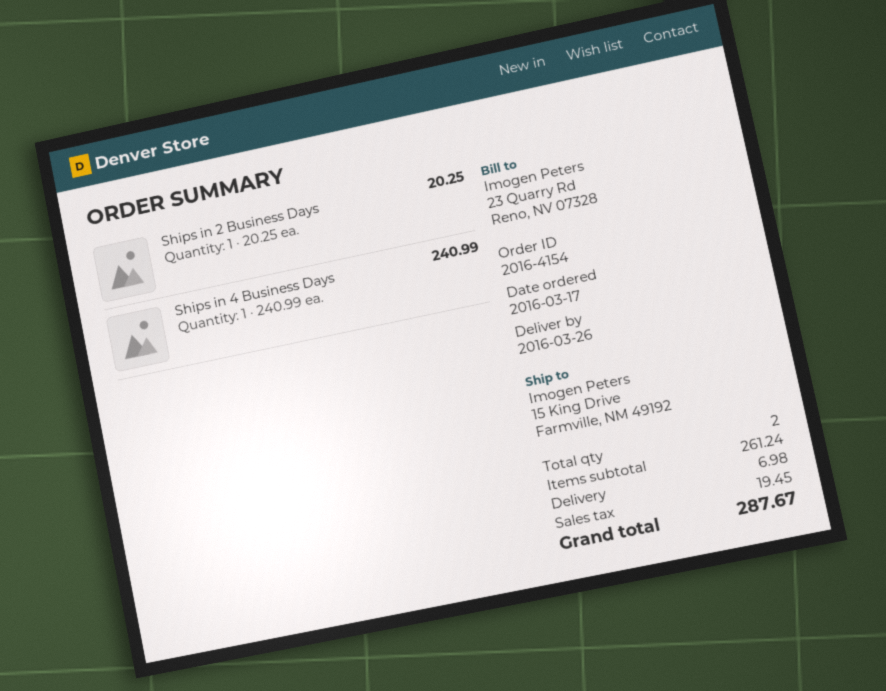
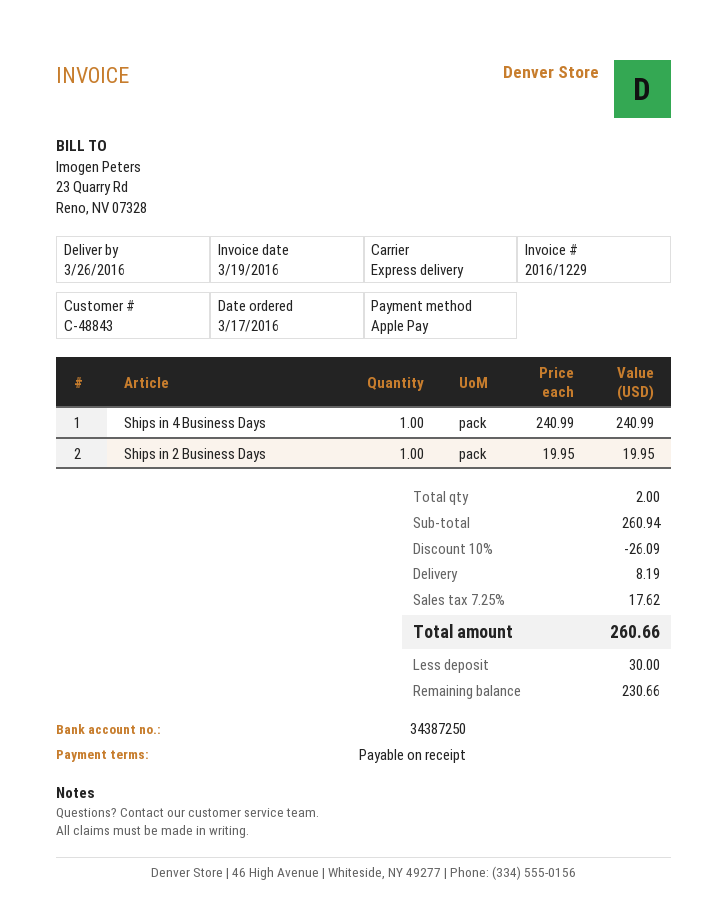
Ships in 2 Business Days: 1 x 20.25 = 20.25 -> 1 x 19.95 = 19.95
subtotal: 261.24 -> 260.94
discount: none -> 10% = 26.09
shipping: 6.98 -> 8.19
tax: 19.45 -> 17.62
total: 287.67 -> 260.66

